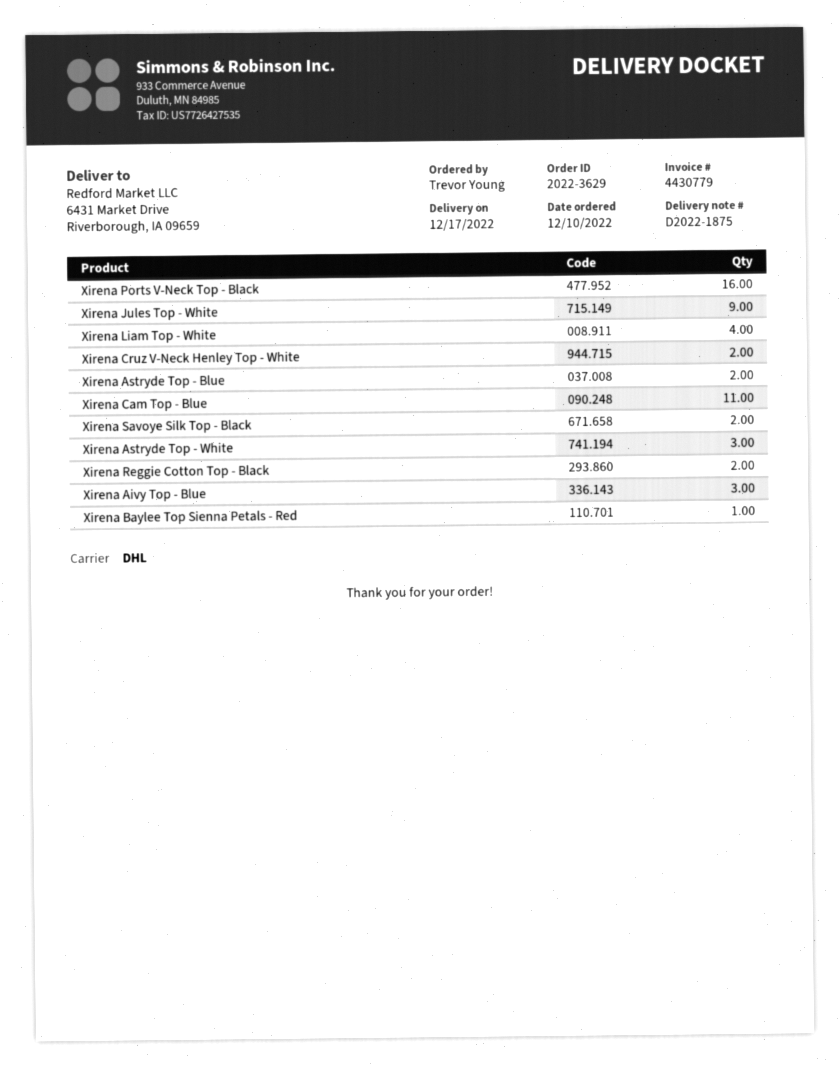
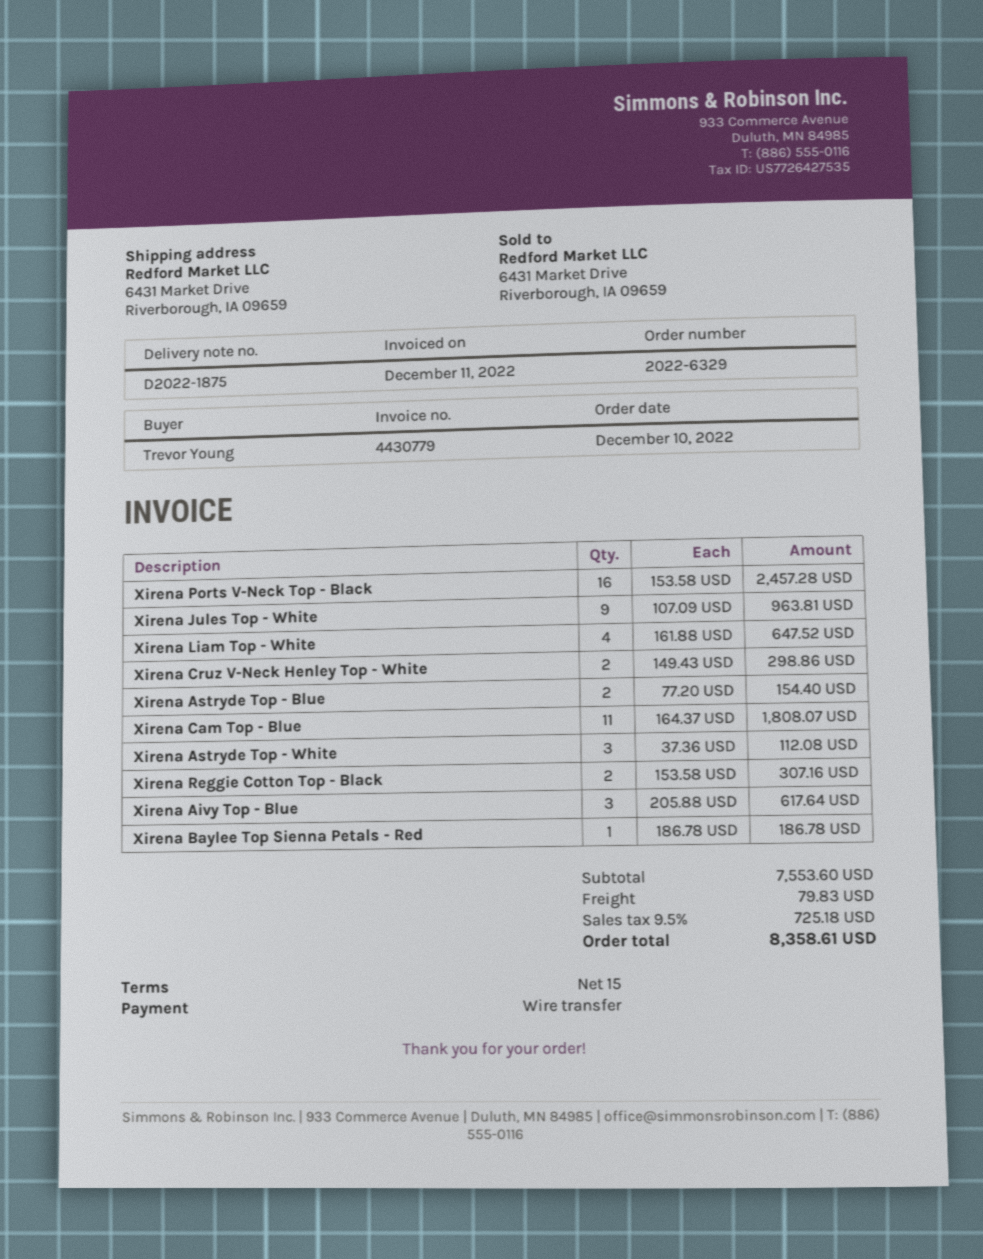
order number: 2022-3629 -> 2022-6329
Xirena Savoye Silk Top - Black: 2 -> none

